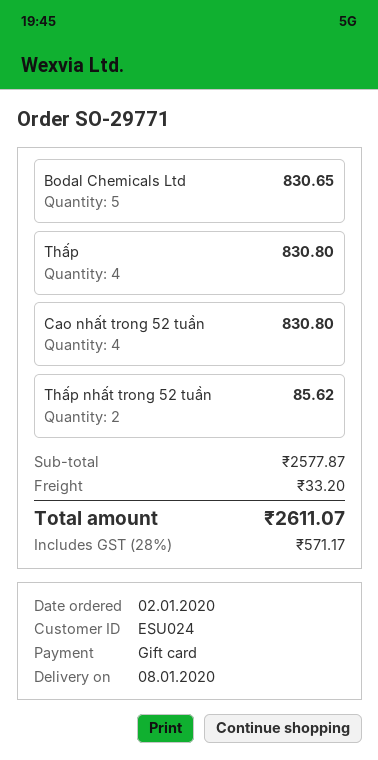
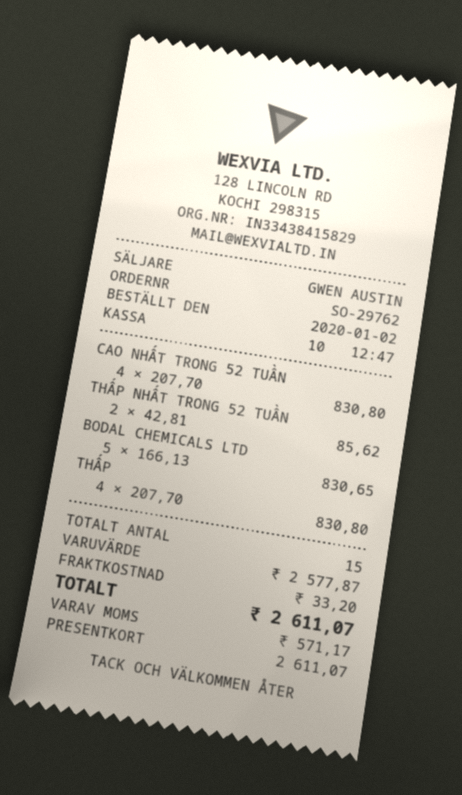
order number: SO-29771 -> SO-29762

